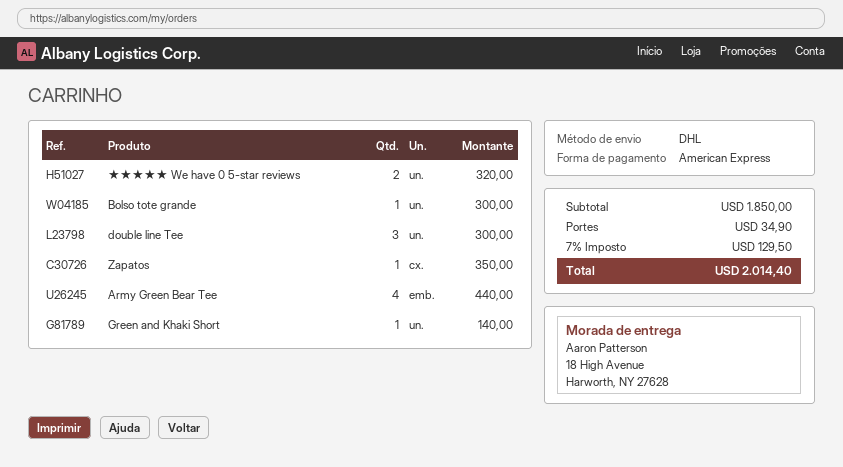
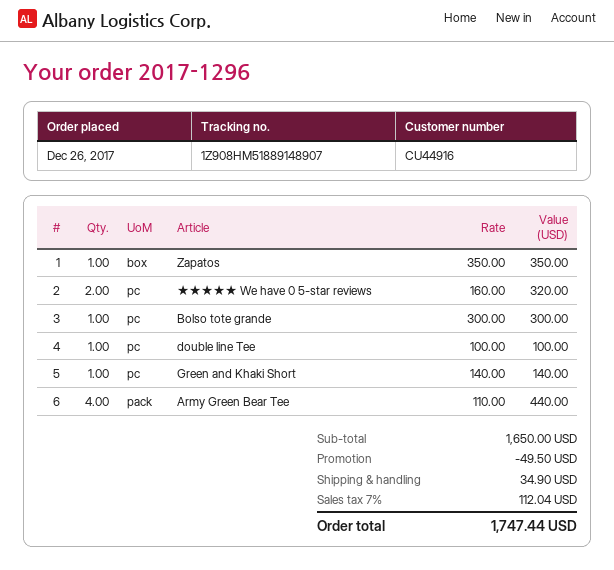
double line Tee: 3 for 300.00 -> 1 for 100.00
subtotal: 1850.00 -> 1650.00
discount: none -> 49.50
tax: 7% = 129.50 -> 7% = 112.04
total: 2014.40 -> 1747.44

